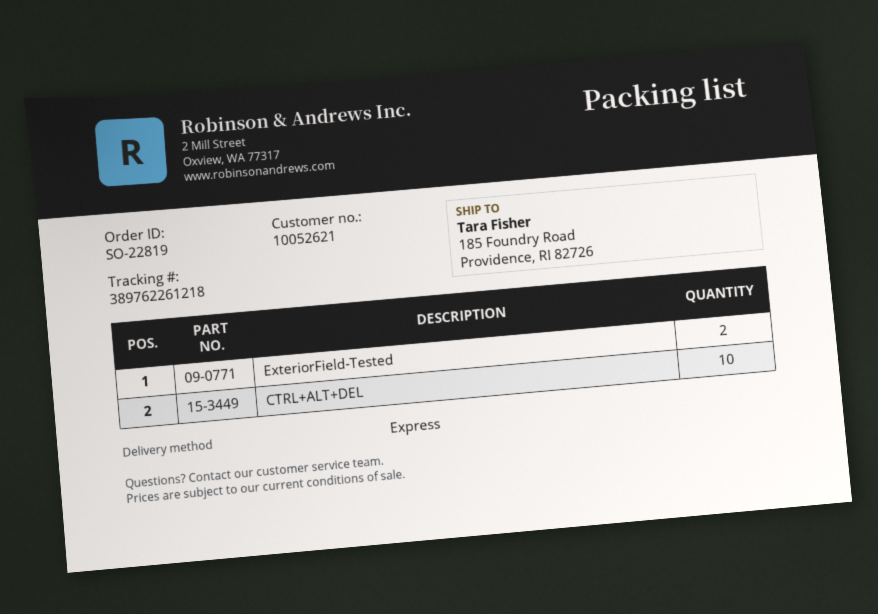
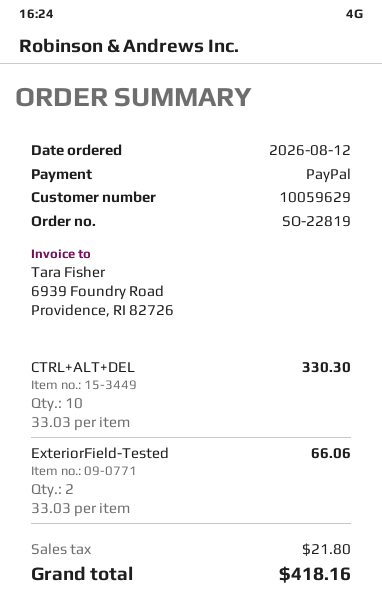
customer number: 10052621 -> 10059629

